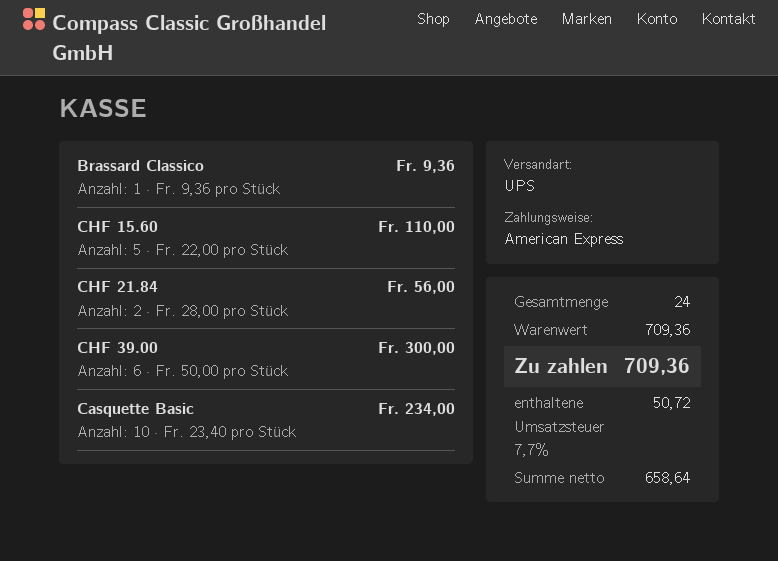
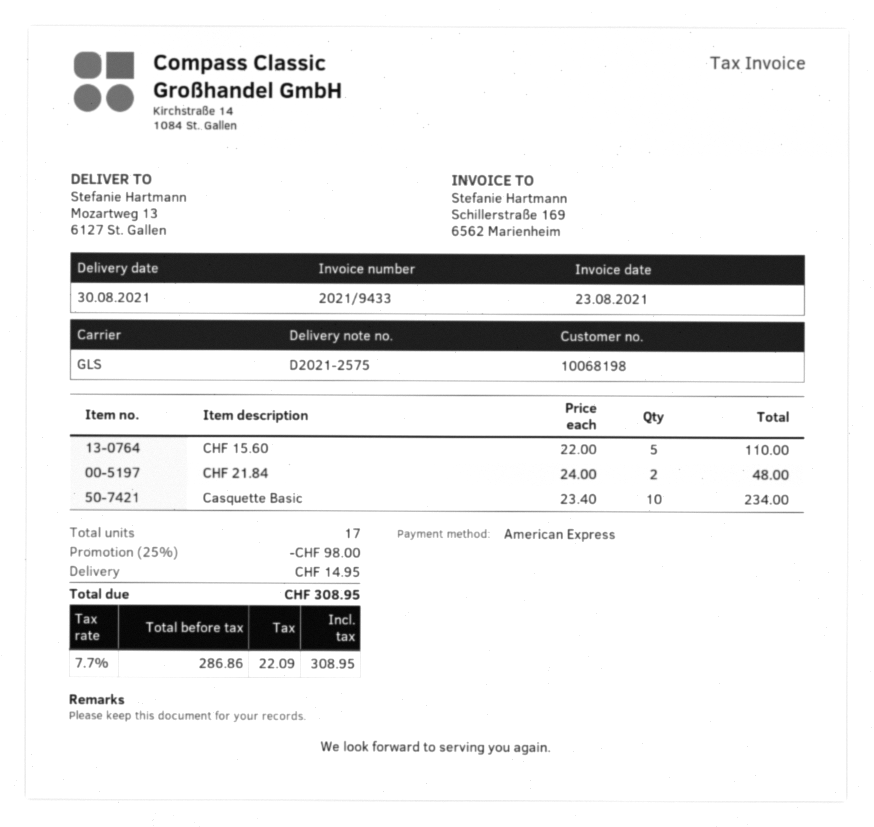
shipping method: UPS -> GLS
Brassard Classico: 1 x 9.36 = 9.36 -> none
CHF 21.84: 2 x 28.00 = 56.00 -> 2 x 24.00 = 48.00
CHF 39.00: 6 x 50.00 = 300.00 -> none
total quantity: 24 -> 17
discount: none -> 25% = 98.00
shipping: none -> 14.95
net: 658.64 -> 286.86
tax: 7.7% = 50.72 -> 7.7% = 22.09
total: 709.36 -> 308.95

